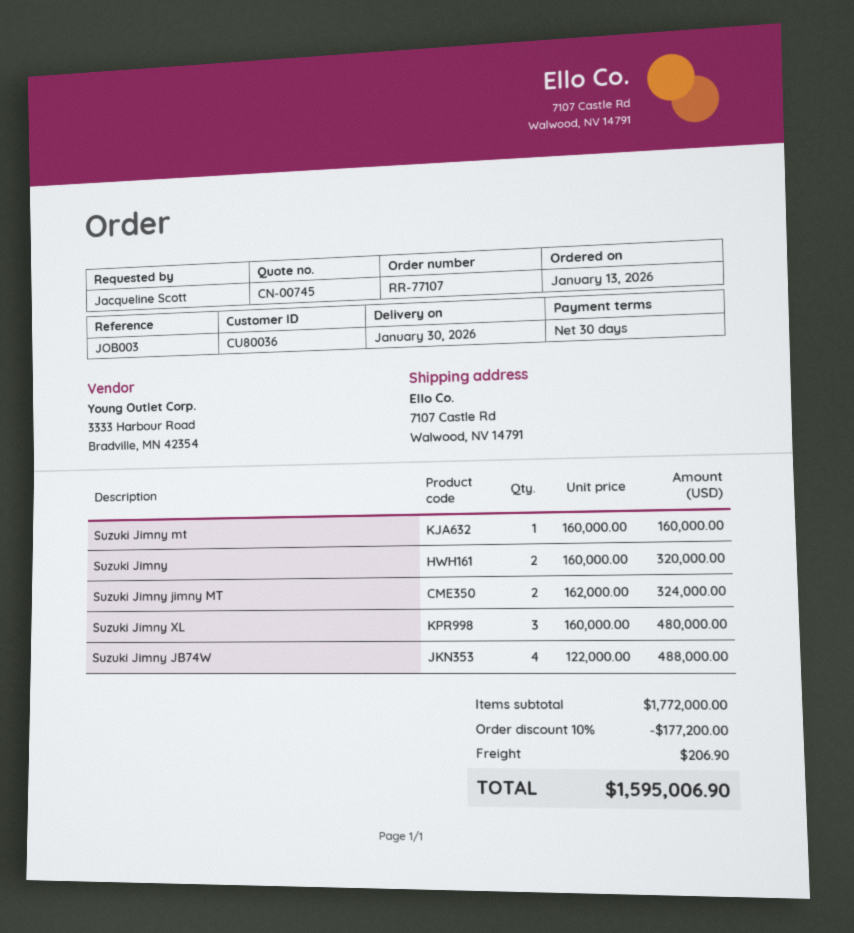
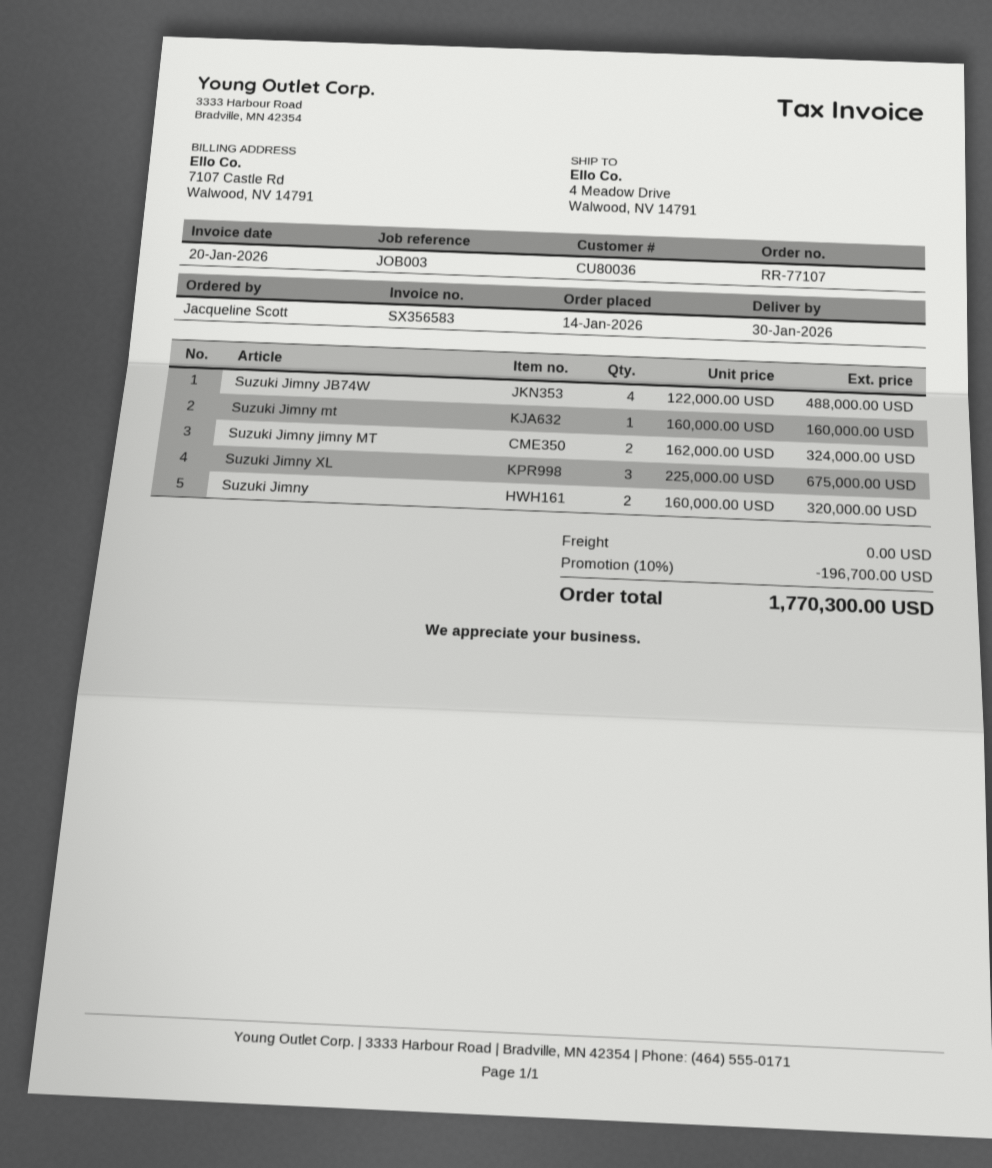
order date: 2026-01-13 -> 2026-01-14
ship to: 7107 Castle Rd, Walwood, NV 14791 -> 4 Meadow Drive, Walwood, NV 14791
Suzuki Jimny XL: 3 x 160000.00 = 480000.00 -> 3 x 225000.00 = 675000.00
discount: 10% = 177200.00 -> 10% = 196700.00
shipping: 206.90 -> 0.00
total: 1595006.90 -> 1770300.00

